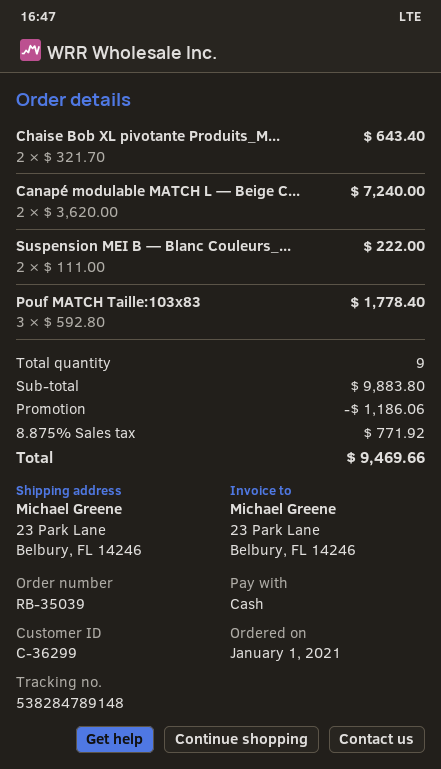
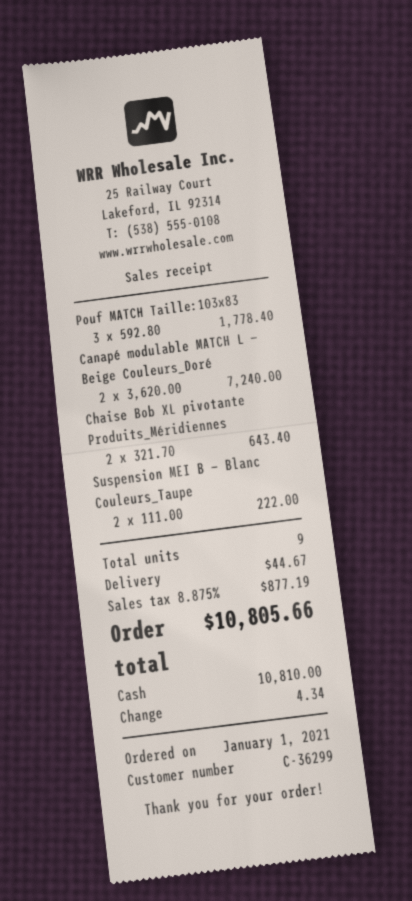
discount: 1186.06 -> none
shipping: none -> 44.67
tax: 8.875% = 771.92 -> 8.875% = 877.19
total: 9469.66 -> 10805.66

